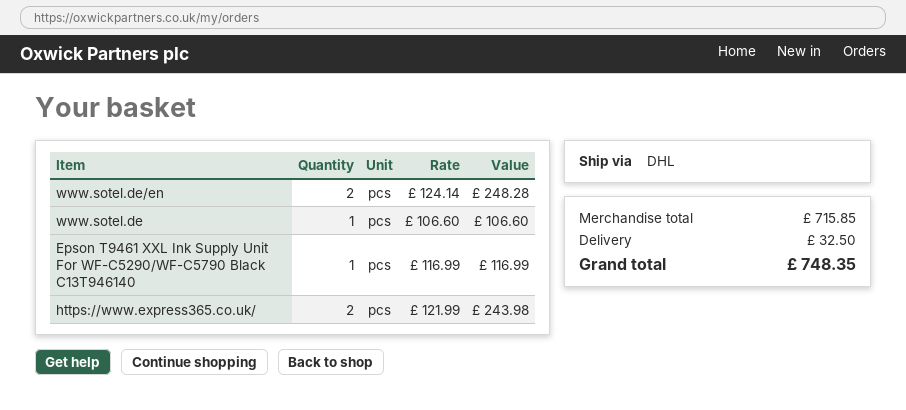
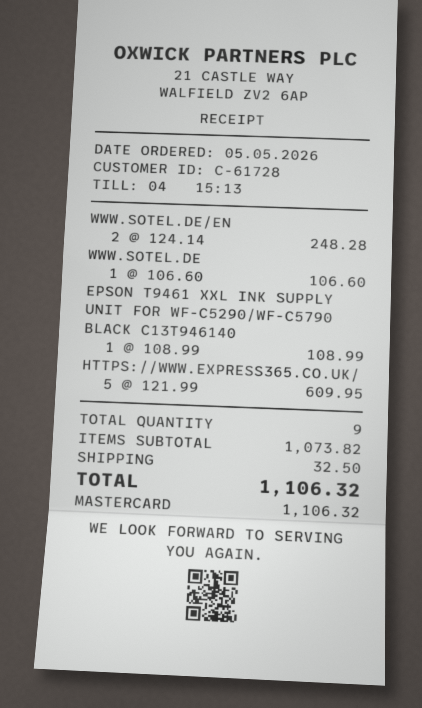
Epson T9461 XXL Ink Supply Unit For WF-C5290/WF-C5790 Black C13T946140: 1 x 116.99 = 116.99 -> 1 x 108.99 = 108.99
https://www.express365.co.uk/: 2 x 121.99 = 243.98 -> 5 x 121.99 = 609.95
subtotal: 715.85 -> 1073.82
total: 748.35 -> 1106.32

